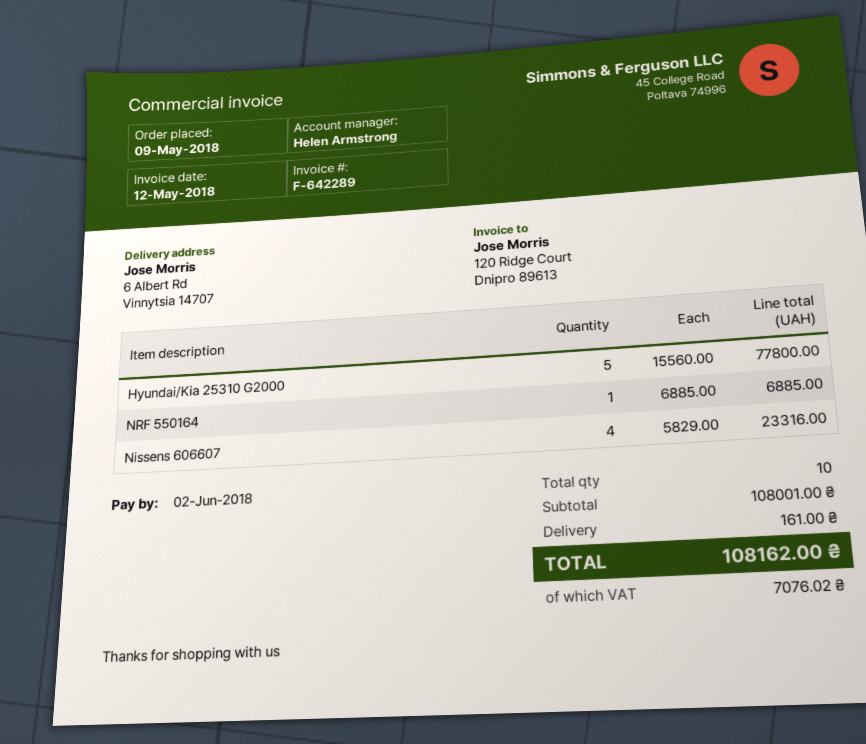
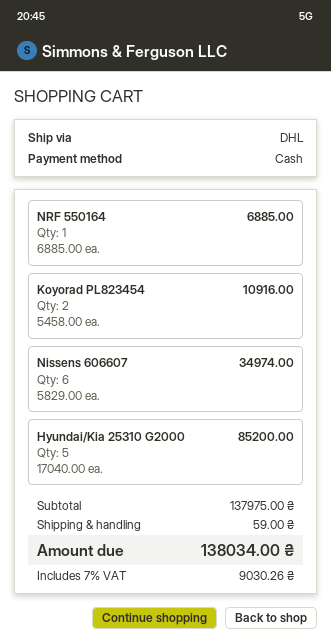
Hyundai/Kia 25310 G2000: 5 x 15560.00 = 77800.00 -> 5 x 17040.00 = 85200.00
Nissens 606607: 4 x 5829.00 = 23316.00 -> 6 x 5829.00 = 34974.00
Koyorad PL823454: none -> 2 x 5458.00 = 10916.00
subtotal: 108001.00 -> 137975.00
shipping: 161.00 -> 59.00
tax: 7076.02 -> 9030.26
total: 108162.00 -> 138034.00

